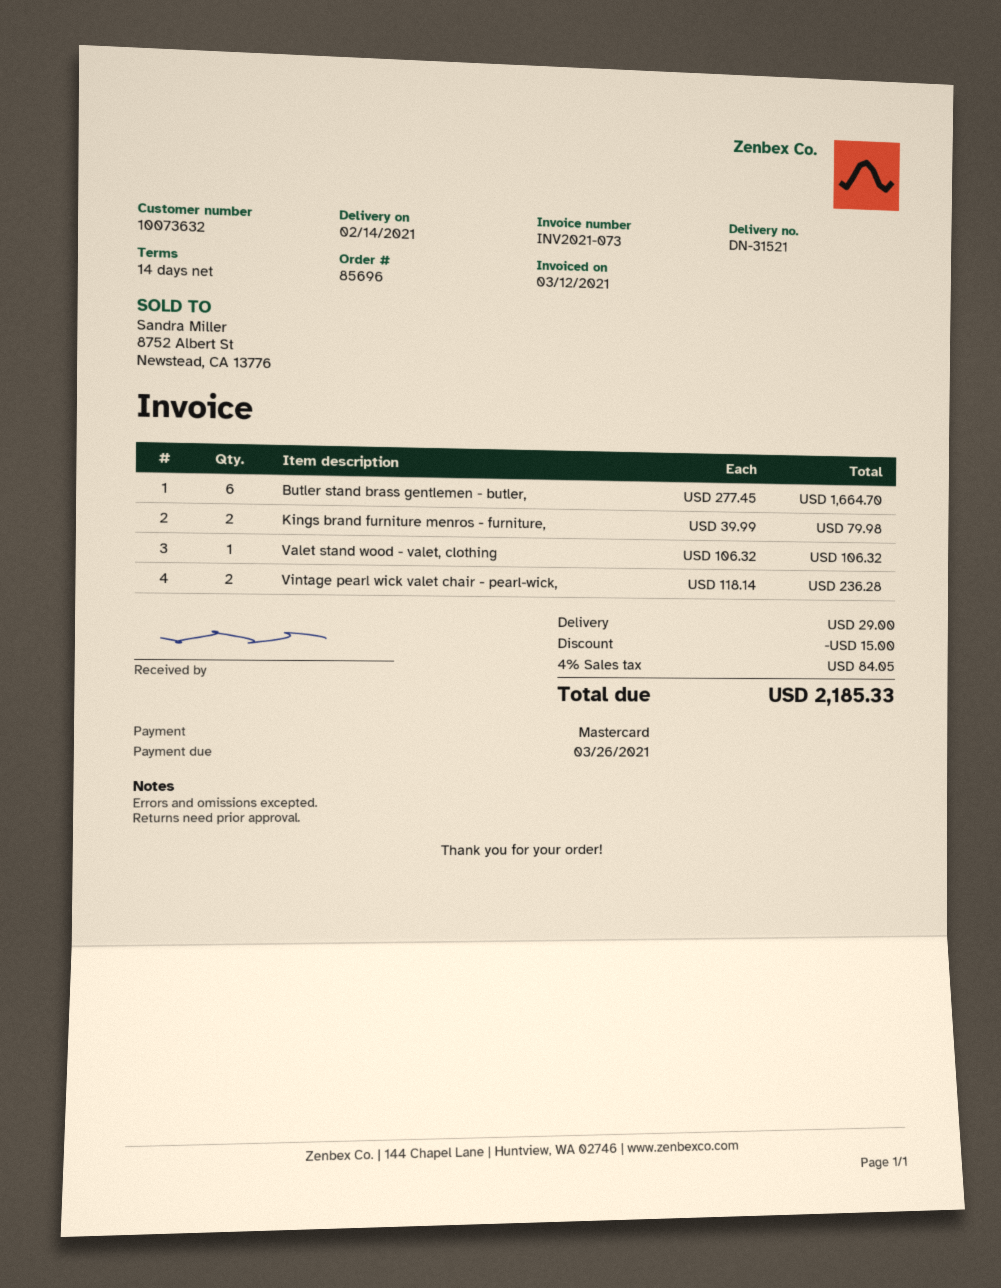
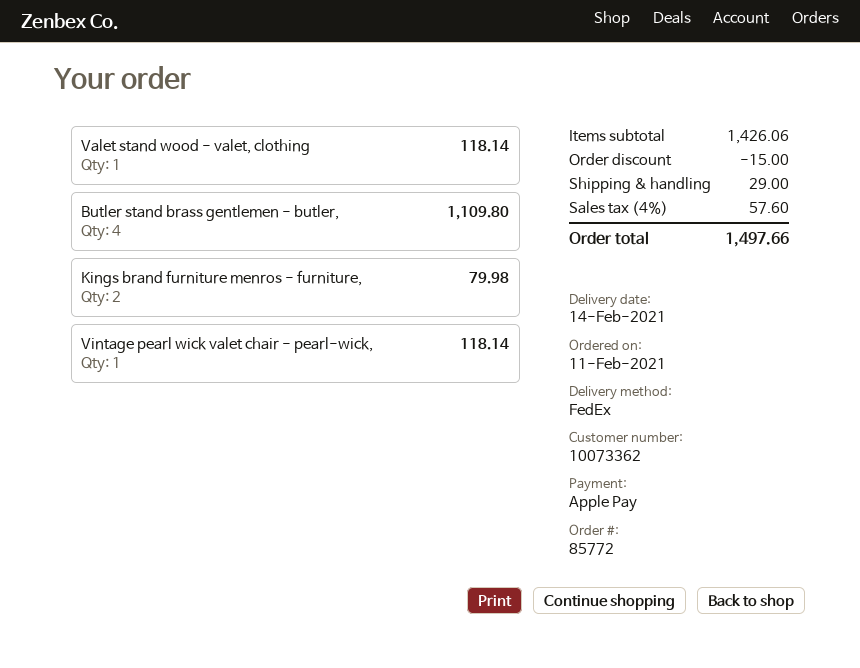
order number: 85696 -> 85772
customer number: 10073632 -> 10073362
payment method: Mastercard -> Apple Pay
Butler stand brass gentlemen - butler,: 6 for 1664.70 -> 4 for 1109.80
Valet stand wood - valet, clothing: 1 for 106.32 -> 1 for 118.14
Vintage pearl wick valet chair - pearl-wick,: 2 for 236.28 -> 1 for 118.14
tax: 4% = 84.05 -> 4% = 57.60
total: 2185.33 -> 1497.66

